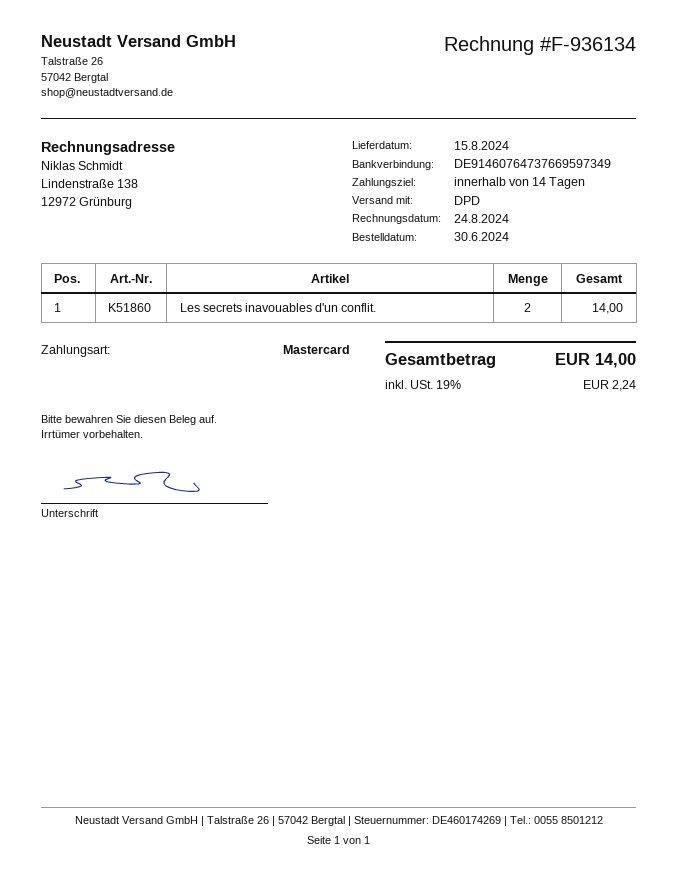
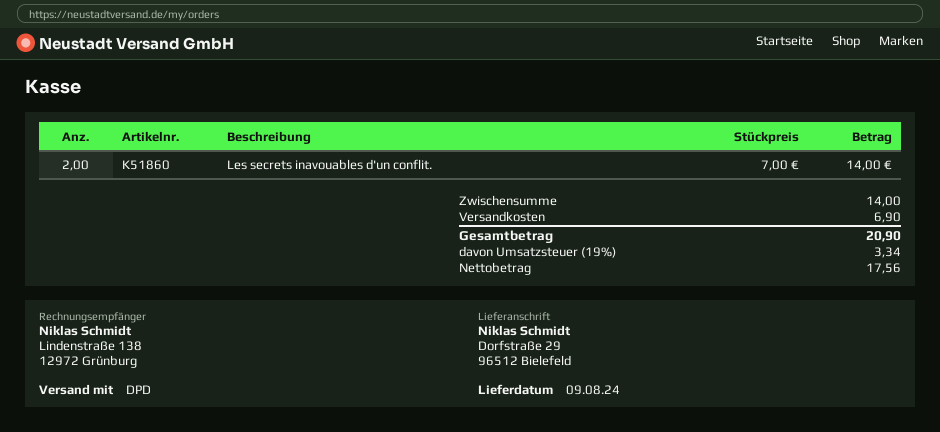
delivery date: 2024-08-15 -> 2024-08-09
shipping: none -> 6.90
tax: 19% = 2.24 -> 19% = 3.34
total: 14.00 -> 20.90

